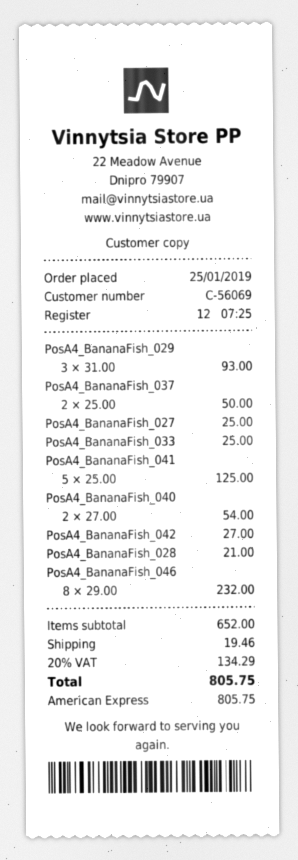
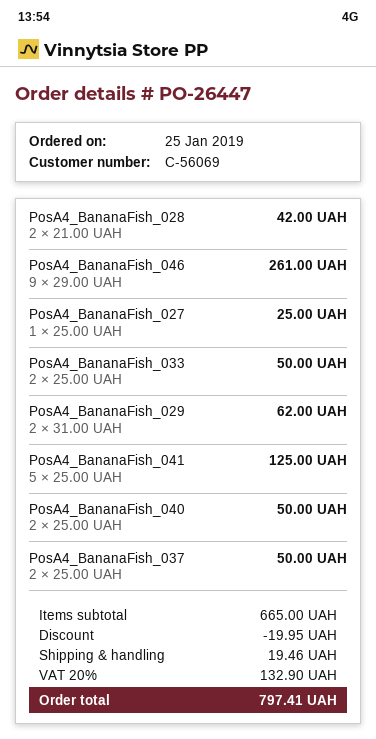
PosА4_BananaFish_029: 3 x 31.00 = 93.00 -> 2 x 31.00 = 62.00
PosА4_BananaFish_033: 1 x 25.00 = 25.00 -> 2 x 25.00 = 50.00
PosА4_BananaFish_040: 2 x 27.00 = 54.00 -> 2 x 25.00 = 50.00
PosА4_BananaFish_042: 1 x 27.00 = 27.00 -> none
PosА4_BananaFish_028: 1 x 21.00 = 21.00 -> 2 x 21.00 = 42.00
PosА4_BananaFish_046: 8 x 29.00 = 232.00 -> 9 x 29.00 = 261.00
subtotal: 652.00 -> 665.00
discount: none -> 19.95
tax: 20% = 134.29 -> 20% = 132.90
total: 805.75 -> 797.41

